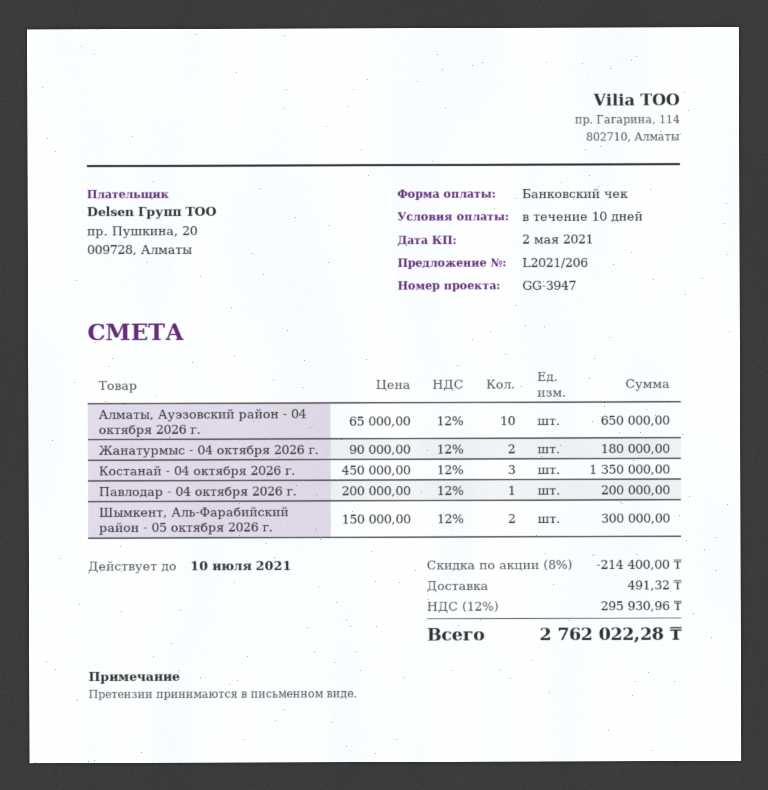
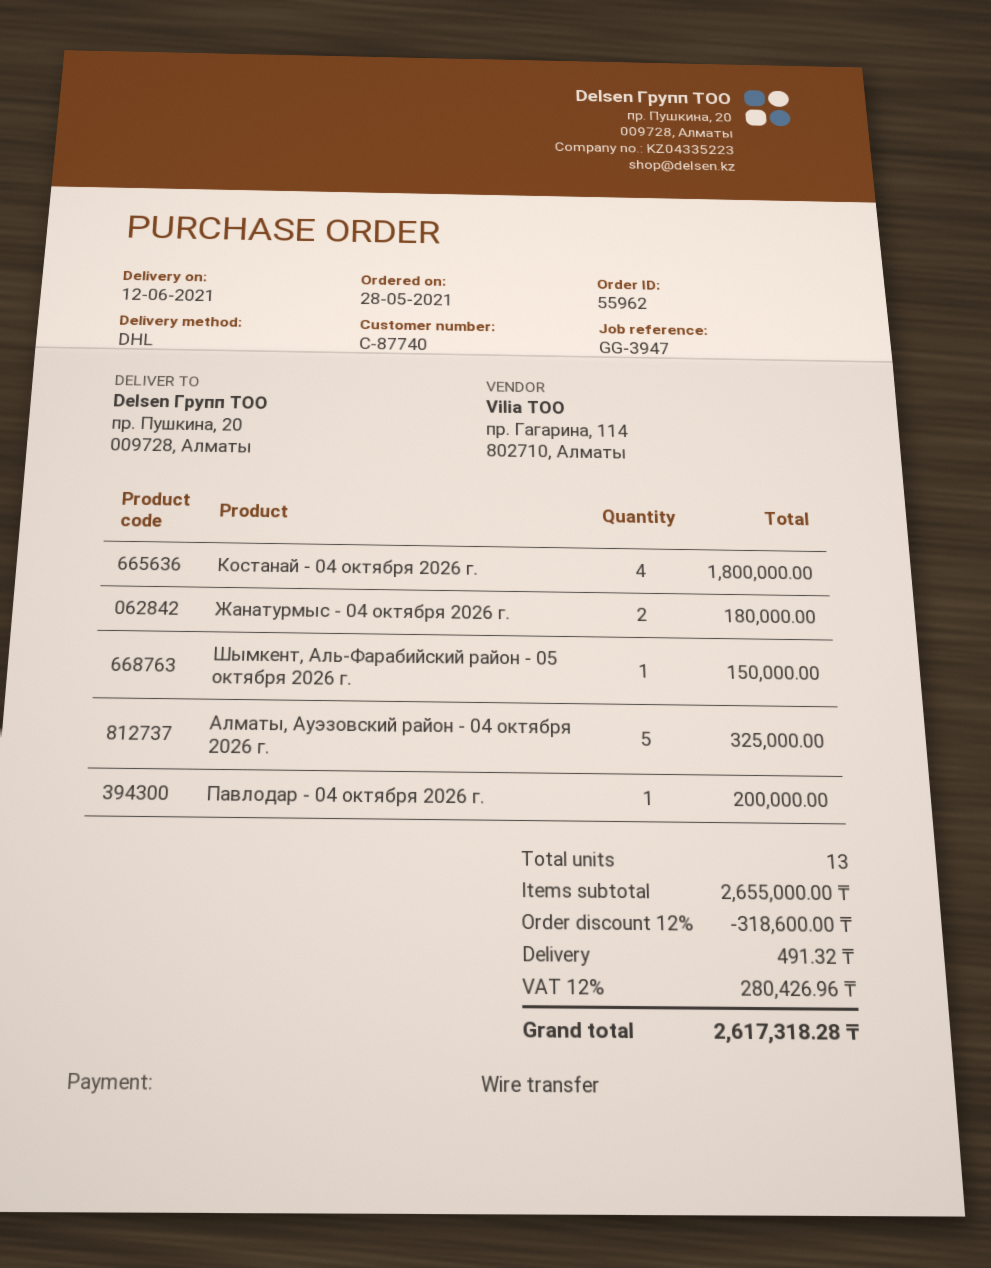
payment method: cheque -> bank transfer
Алматы, Ауэзовский район - 04 октября 2026 г.: 10 for 650000.00 -> 5 for 325000.00
Костанай - 04 октября 2026 г.: 3 for 1350000.00 -> 4 for 1800000.00
Шымкент, Аль-Фарабийский район - 05 октября 2026 г.: 2 for 300000.00 -> 1 for 150000.00
discount: 8% = 214400.00 -> 12% = 318600.00
tax: 12% = 295930.96 -> 12% = 280426.96
total: 2762022.28 -> 2617318.28

